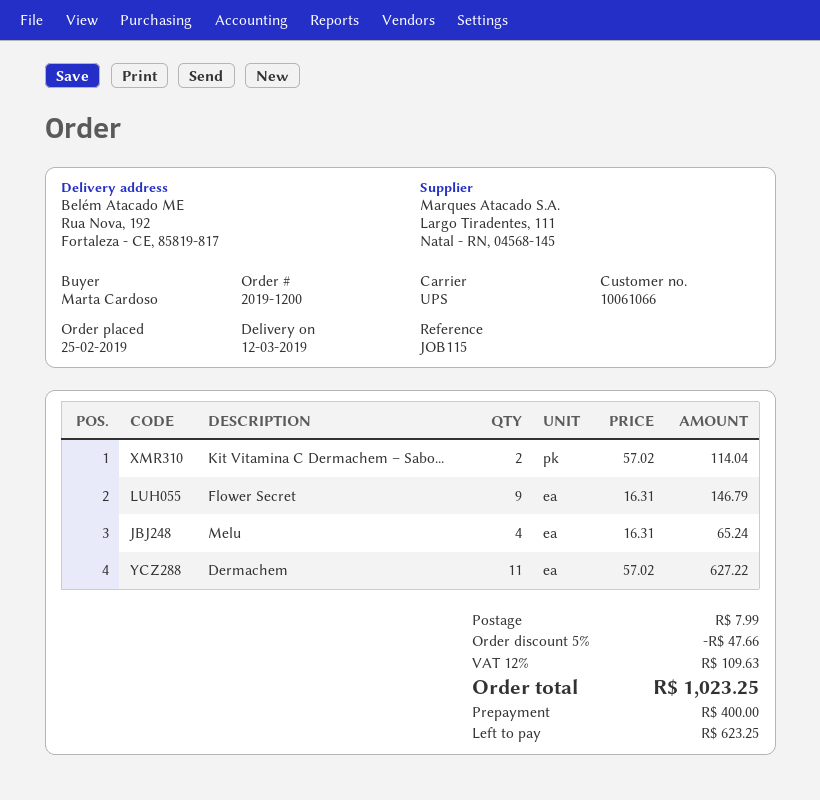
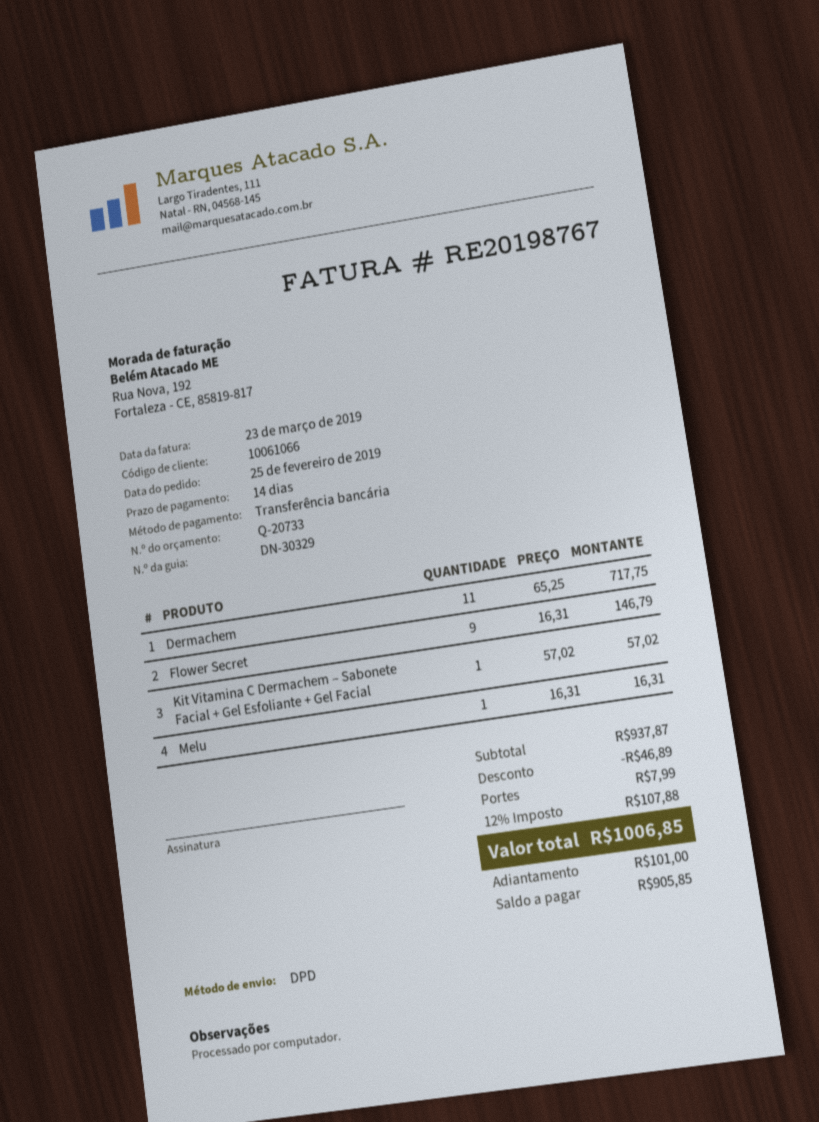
shipping method: UPS -> DPD
Kit Vitamina C Dermachem – Sabo...: 2 x 57.02 = 114.04 -> 1 x 57.02 = 57.02
Melu: 4 x 16.31 = 65.24 -> 1 x 16.31 = 16.31
Dermachem: 11 x 57.02 = 627.22 -> 11 x 65.25 = 717.75
discount: 47.66 -> 46.89
tax: 12% = 109.63 -> 12% = 107.88
total: 1023.25 -> 1006.85
deposit: 400.00 -> 101.00
balance: 623.25 -> 905.85

